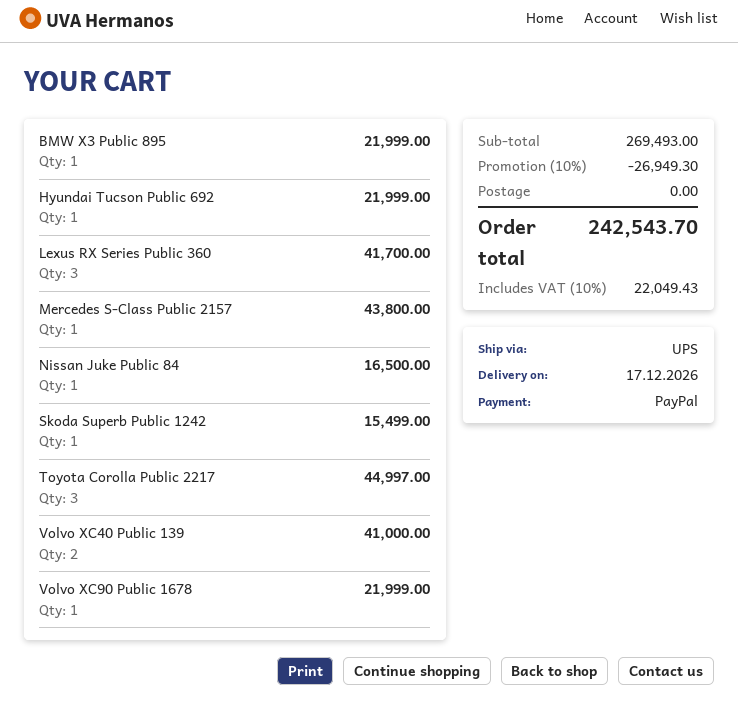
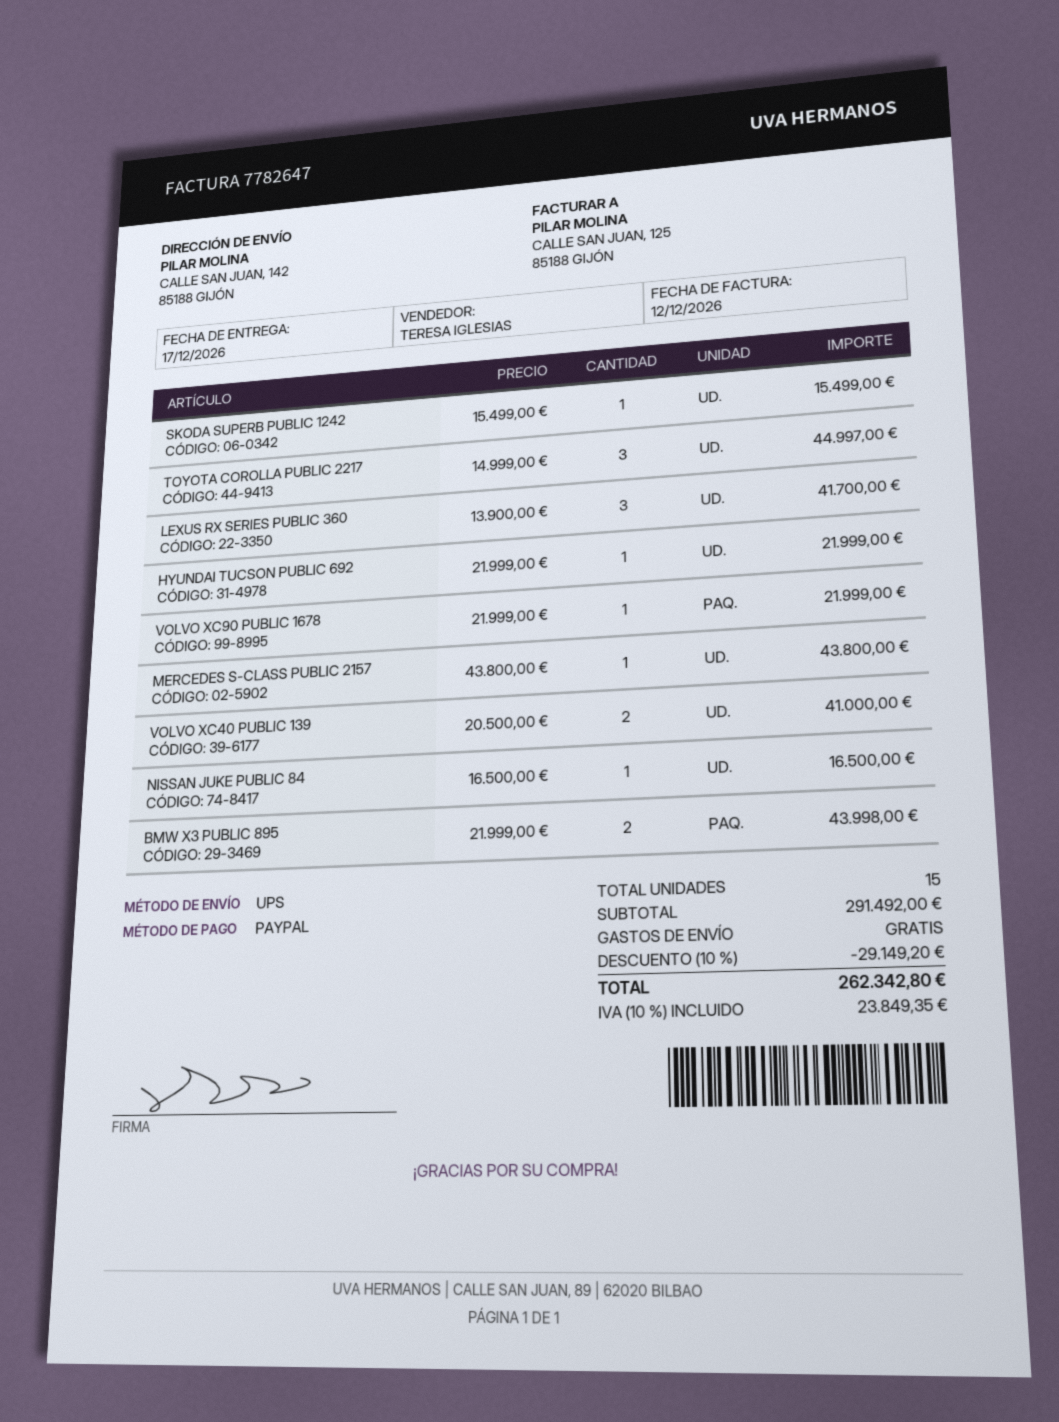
BMW X3 Public 895: 1 for 21999.00 -> 2 for 43998.00
subtotal: 269493.00 -> 291492.00
discount: 10% = 26949.30 -> 10% = 29149.20
tax: 10% = 22049.43 -> 10% = 23849.35
total: 242543.70 -> 262342.80

